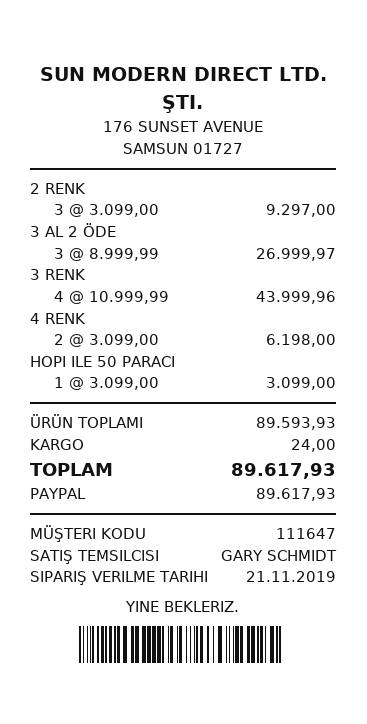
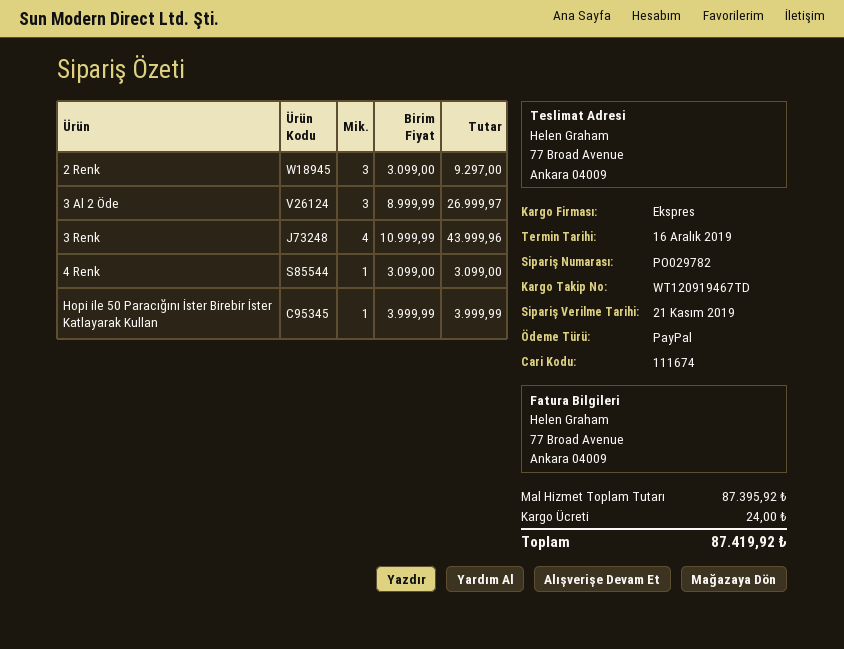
customer number: 111647 -> 111674
4 RENK: 2 x 3099.00 = 6198.00 -> 1 x 3099.00 = 3099.00
HOPI ILE 50 PARACI: 1 x 3099.00 = 3099.00 -> 1 x 3999.99 = 3999.99
subtotal: 89593.93 -> 87395.92
total: 89617.93 -> 87419.92

